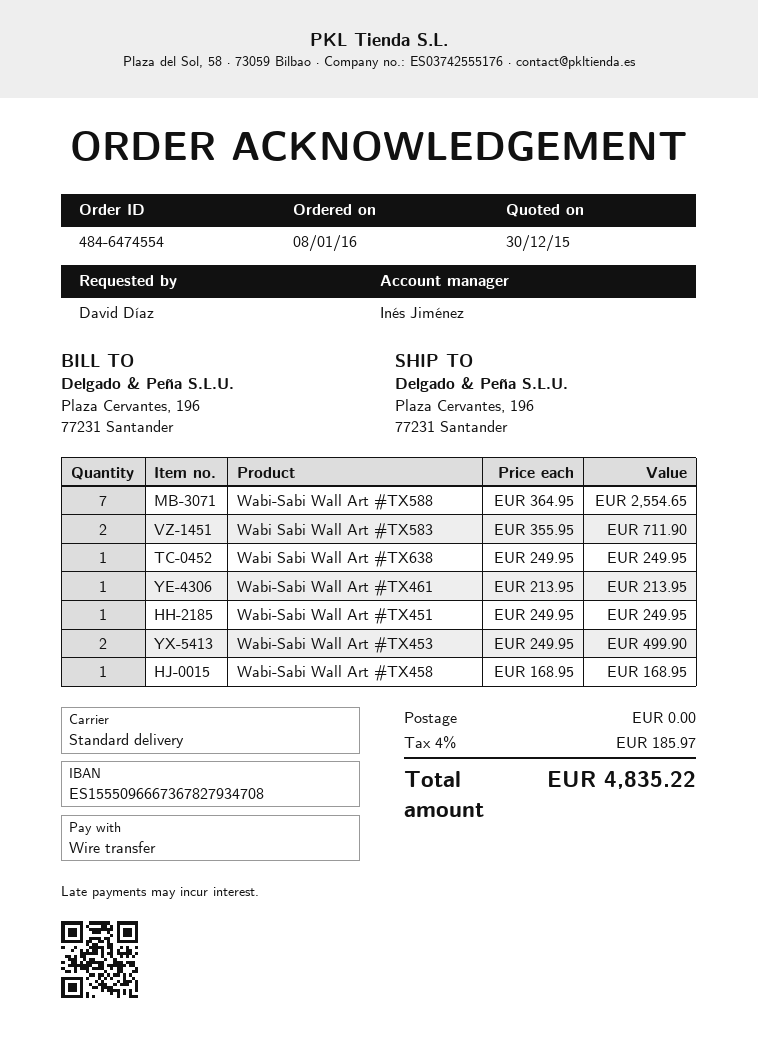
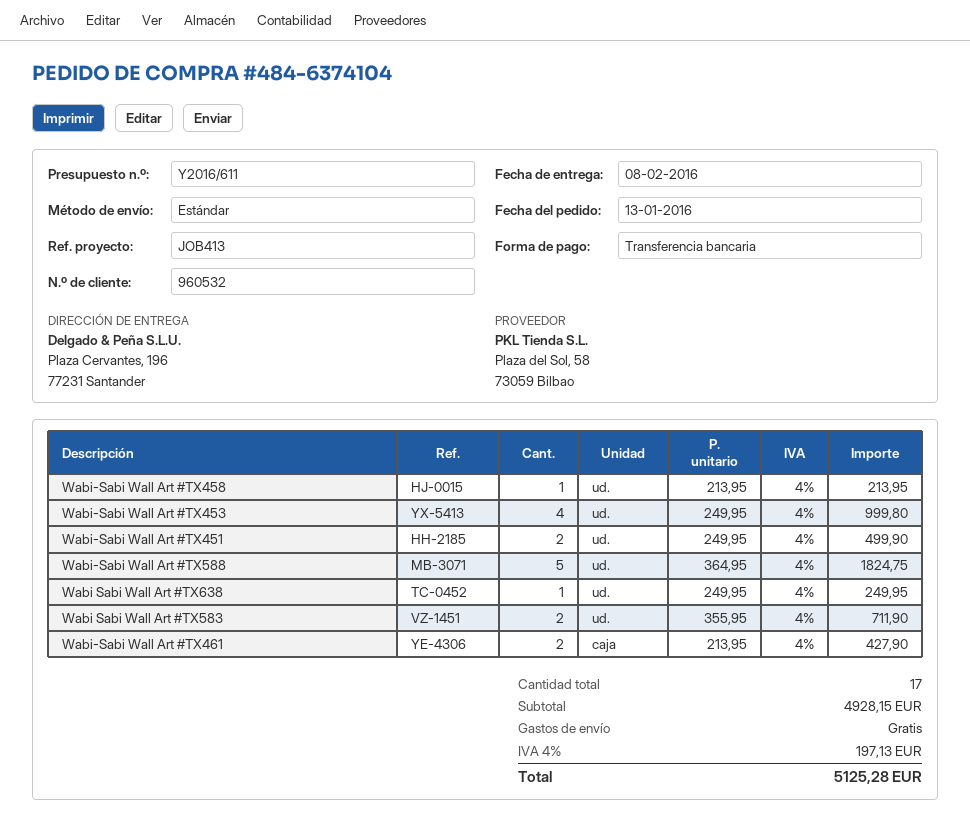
order number: 484-6474554 -> 484-6374104
order date: 2016-01-08 -> 2016-01-13
Wabi-Sabi Wall Art #TX588: 7 x 364.95 = 2554.65 -> 5 x 364.95 = 1824.75
Wabi-Sabi Wall Art #TX461: 1 x 213.95 = 213.95 -> 2 x 213.95 = 427.90
Wabi-Sabi Wall Art #TX451: 1 x 249.95 = 249.95 -> 2 x 249.95 = 499.90
Wabi-Sabi Wall Art #TX453: 2 x 249.95 = 499.90 -> 4 x 249.95 = 999.80
Wabi-Sabi Wall Art #TX458: 1 x 168.95 = 168.95 -> 1 x 213.95 = 213.95
tax: 4% = 185.97 -> 4% = 197.13
total: 4835.22 -> 5125.28

